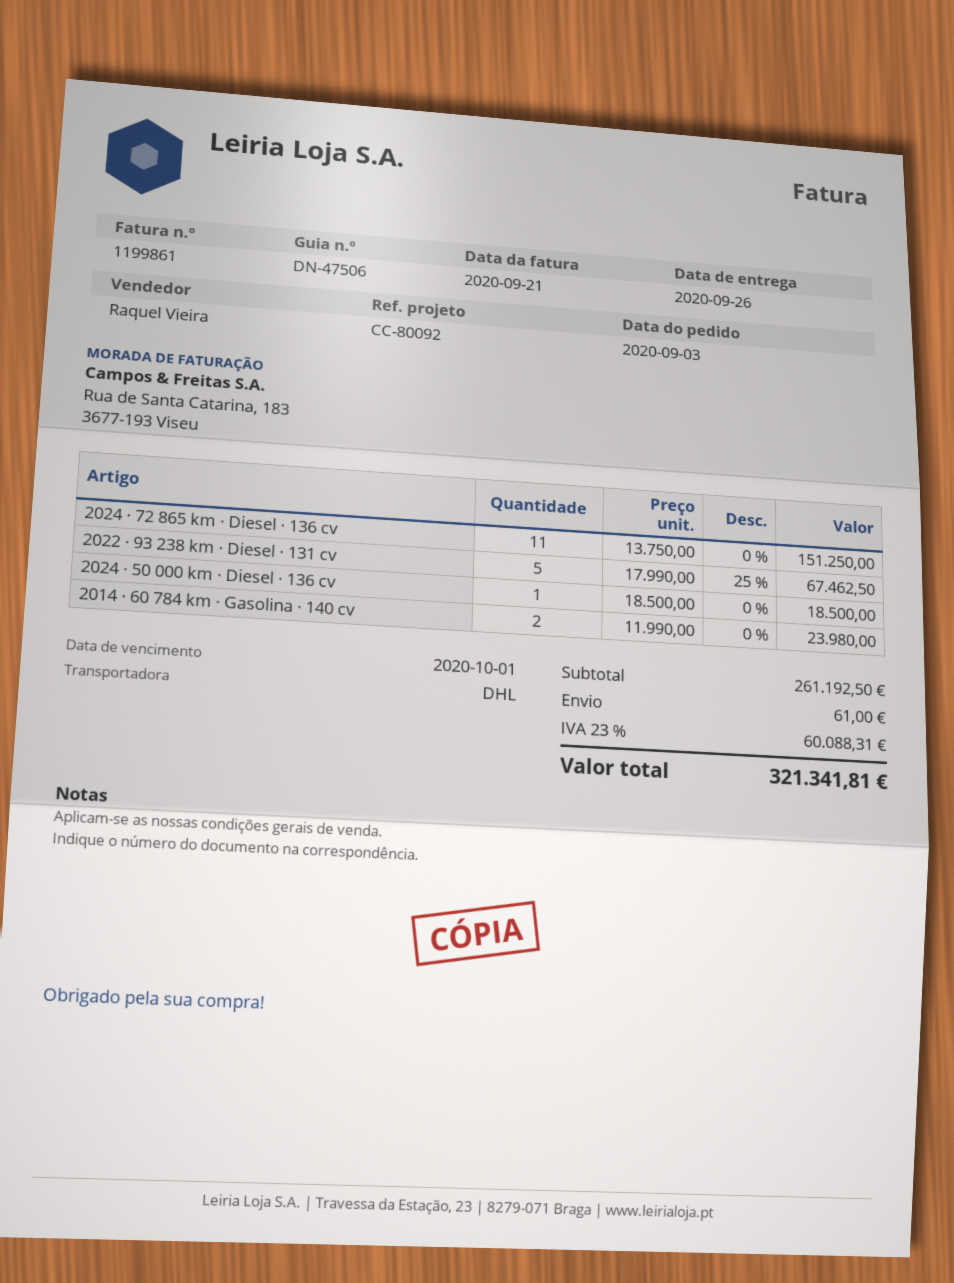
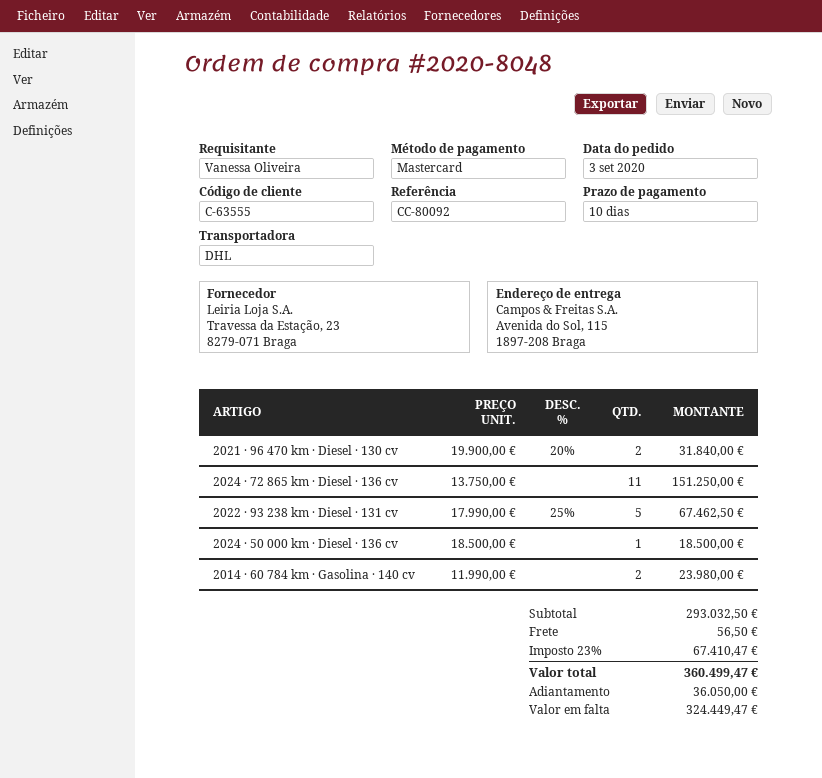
2021 · 96 470 km · Diesel · 130 cv: none -> 2 x 19900.00 - 20% = 31840.00
subtotal: 261192.50 -> 293032.50
shipping: 61.00 -> 56.50
tax: 23% = 60088.31 -> 23% = 67410.47
total: 321341.81 -> 360499.47

